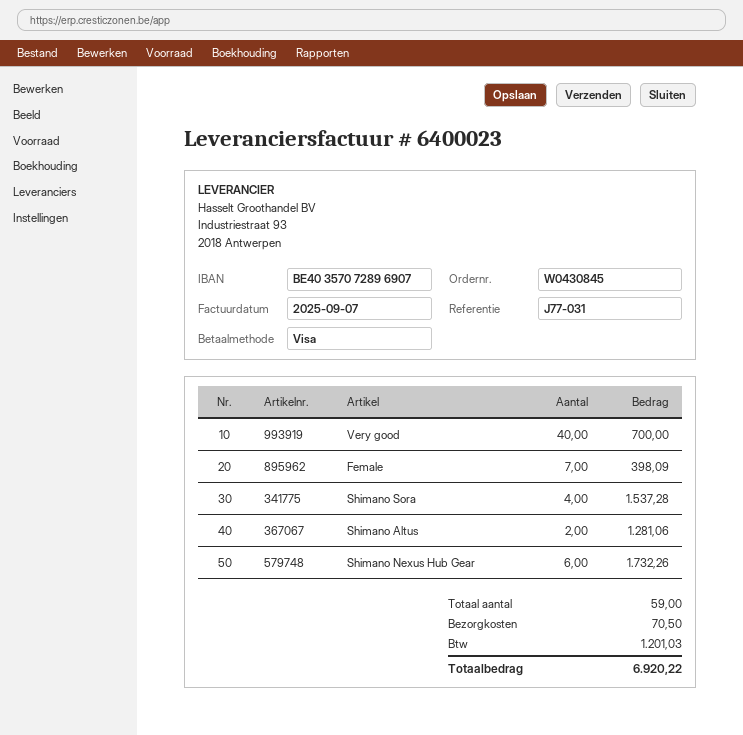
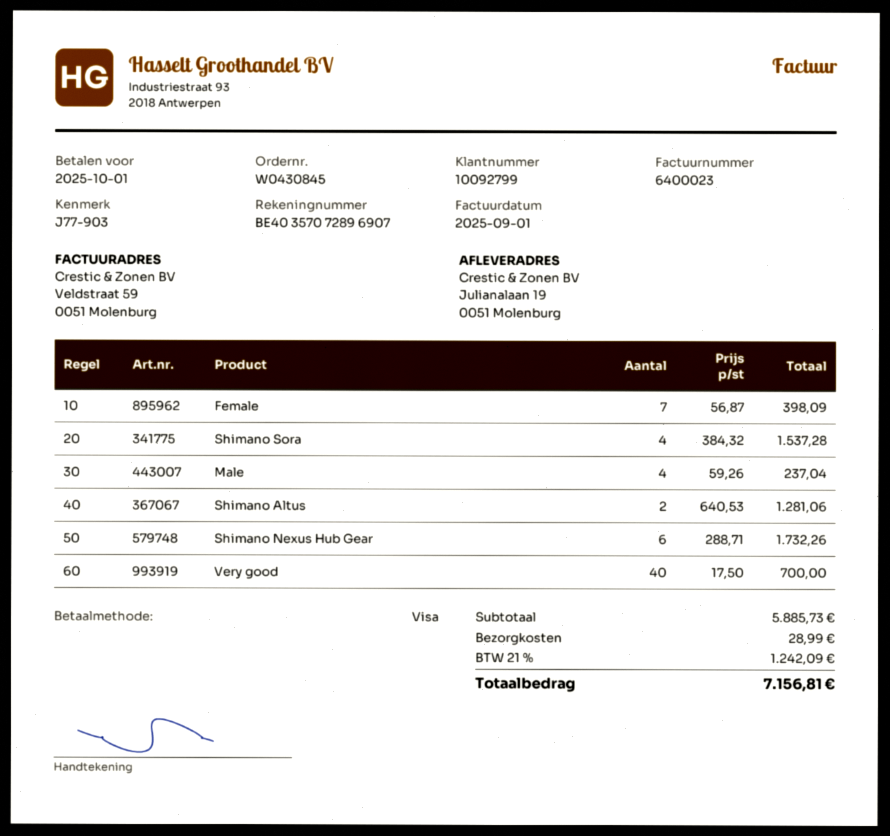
invoice date: 2025-09-07 -> 2025-09-01
reference: J77-031 -> J77-903
Male: none -> 4 for 237.04
shipping: 70.50 -> 28.99
tax: 1201.03 -> 1242.09
total: 6920.22 -> 7156.81

